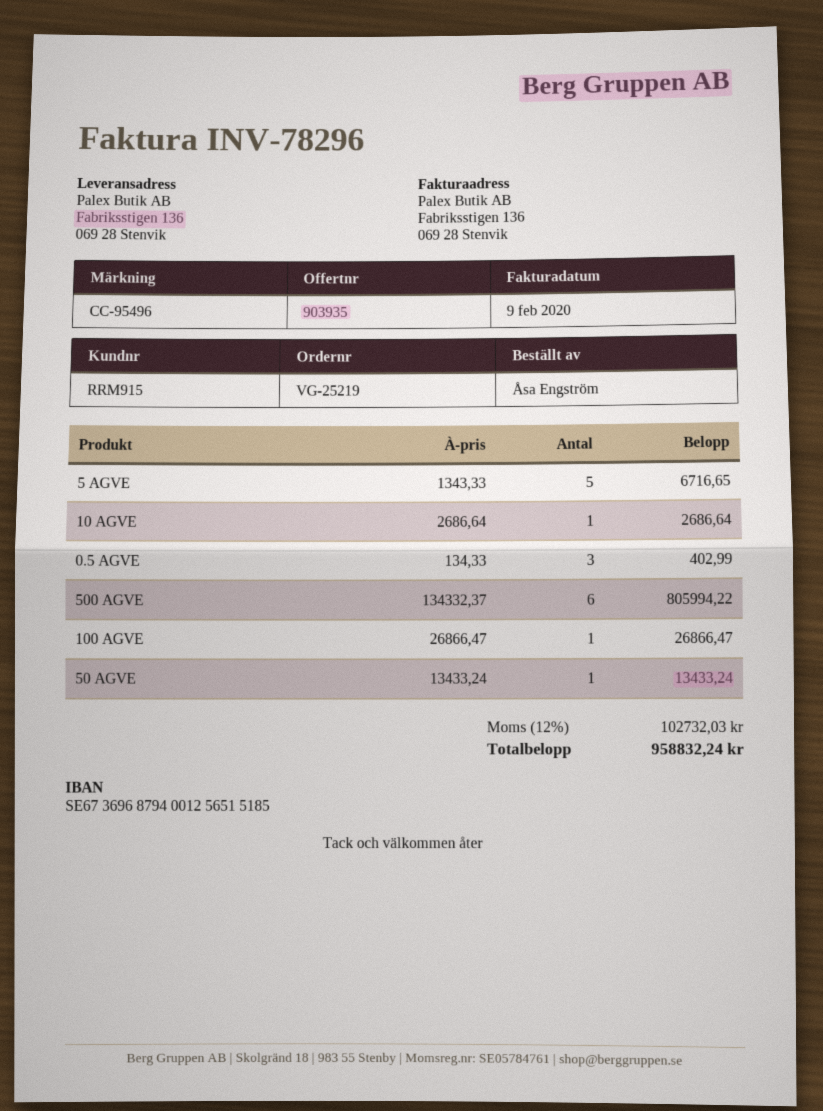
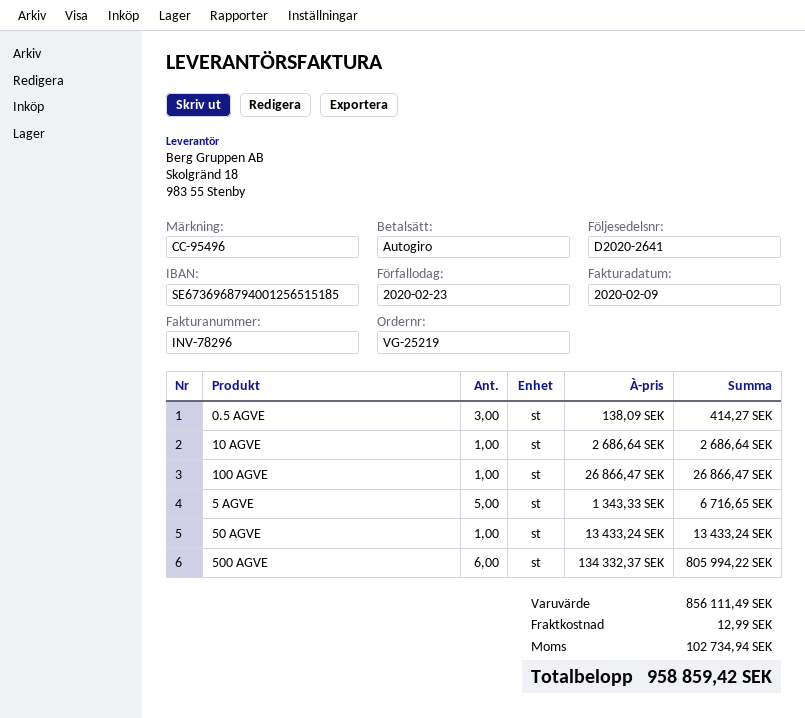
0.5 AGVE: 3 x 134.33 = 402.99 -> 3 x 138.09 = 414.27
shipping: none -> 12.99
tax: 102732.03 -> 102734.94
total: 958832.24 -> 958859.42

